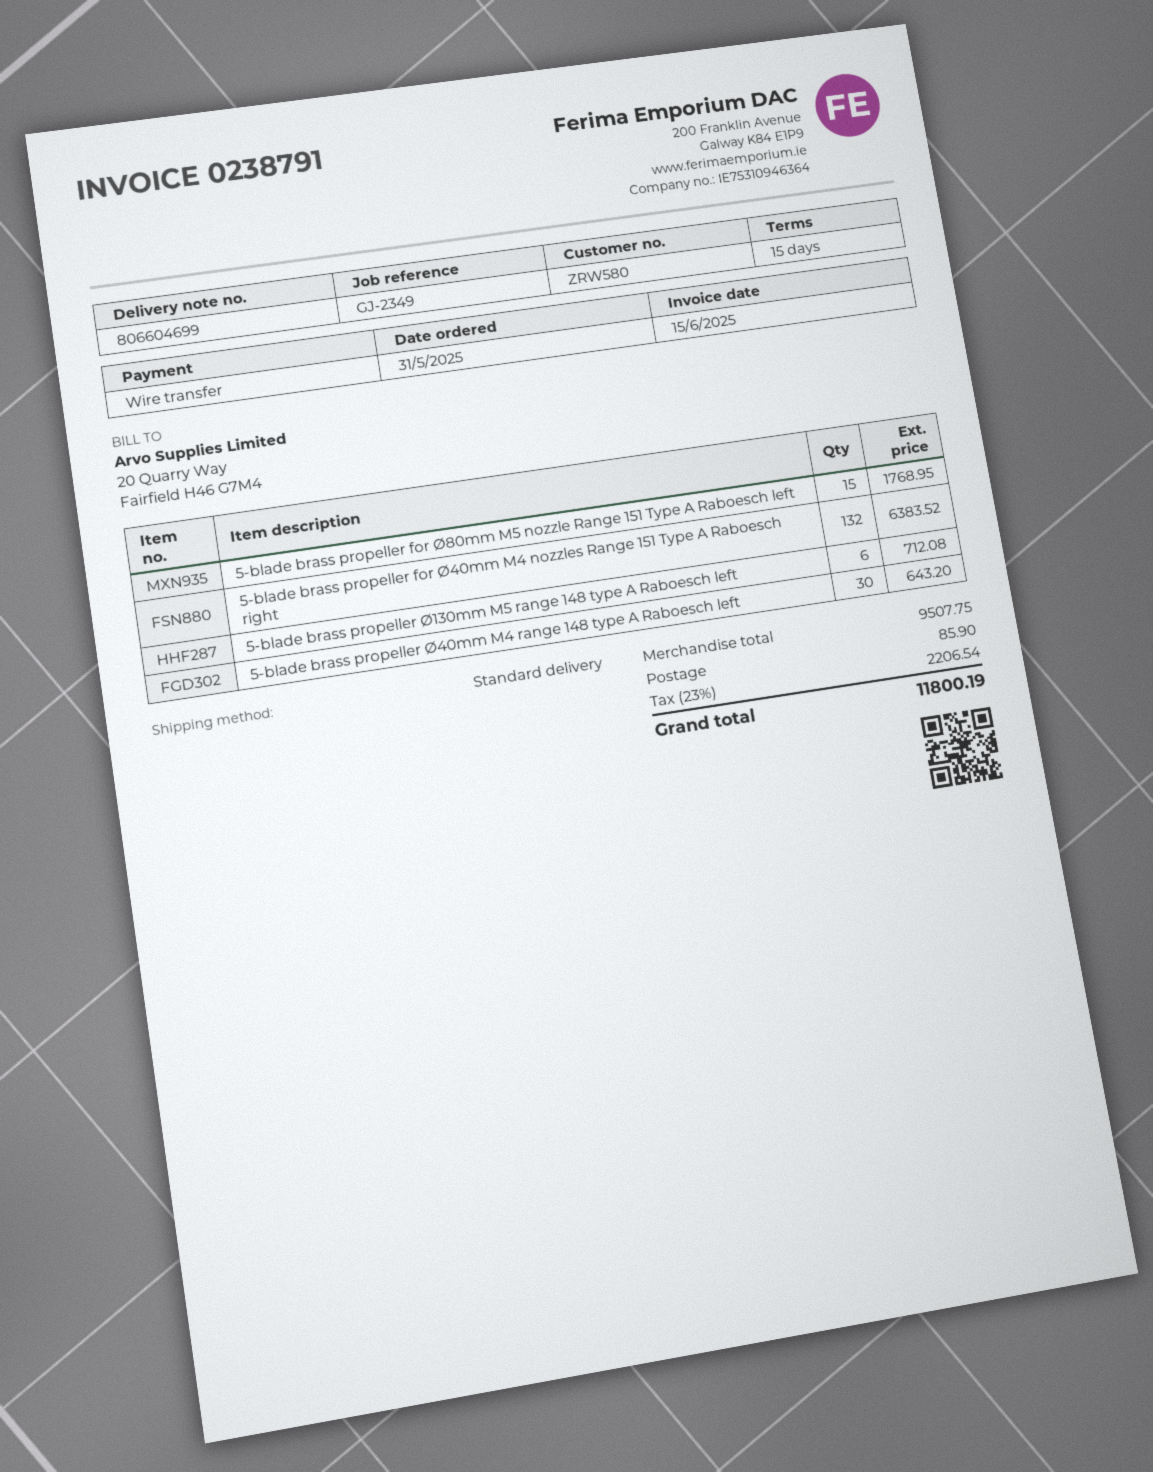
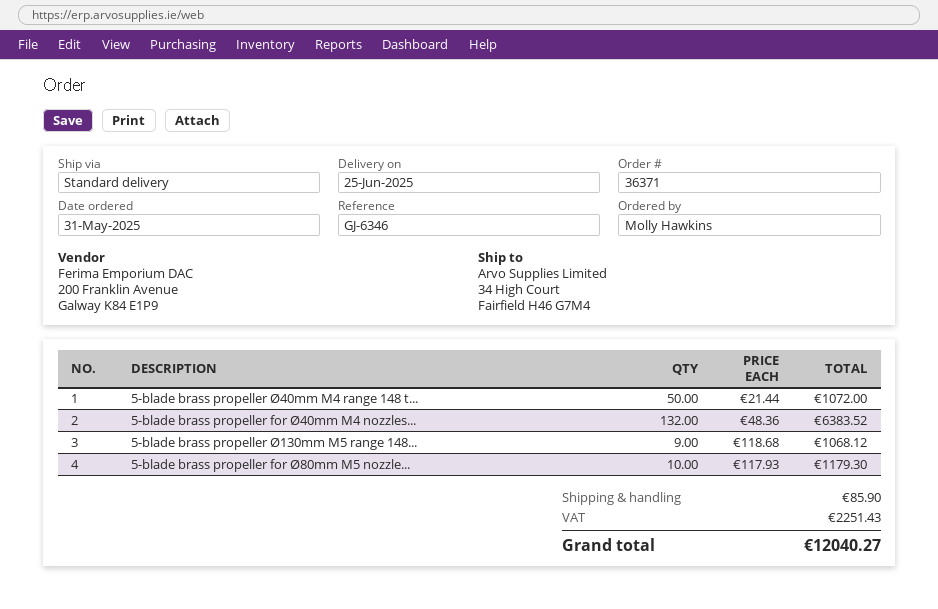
reference: GJ-2349 -> GJ-6346
5-blade brass propeller for Ø80mm M5 nozzle Range 151 Type A Raboesch left: 15 for 1768.95 -> 10 for 1179.30
5-blade brass propeller Ø130mm M5 range 148 type A Raboesch left: 6 for 712.08 -> 9 for 1068.12
5-blade brass propeller Ø40mm M4 range 148 type A Raboesch left: 30 for 643.20 -> 50 for 1072.00
tax: 2206.54 -> 2251.43
total: 11800.19 -> 12040.27

